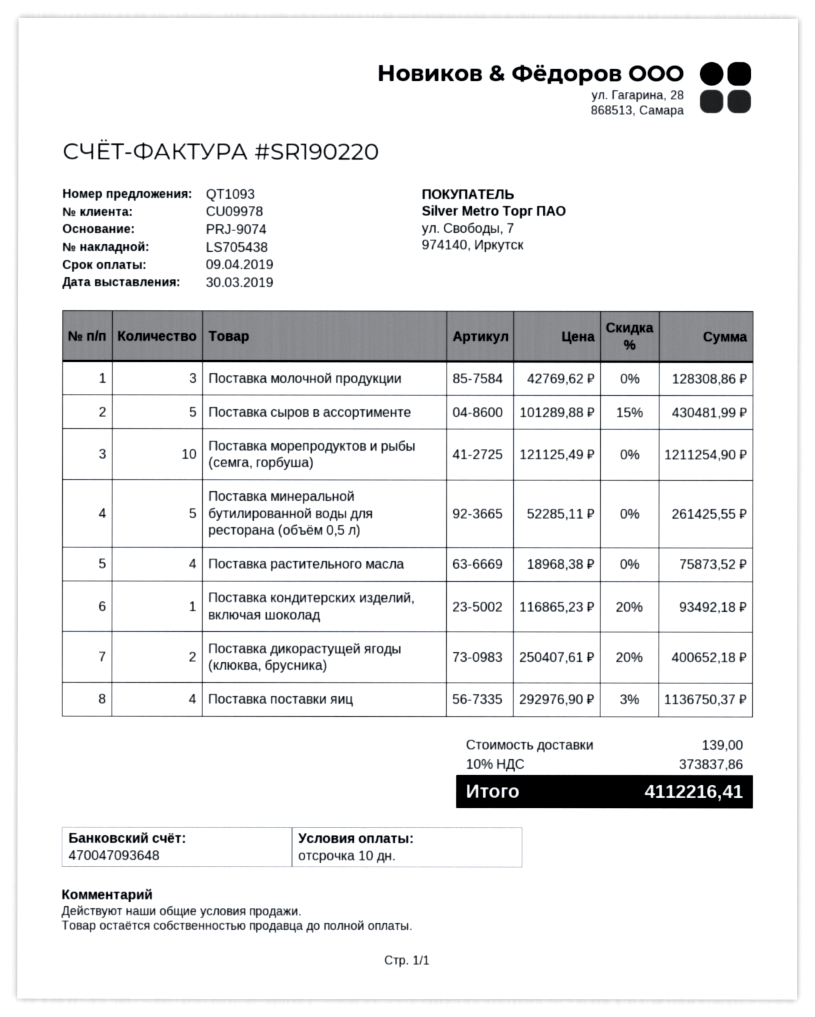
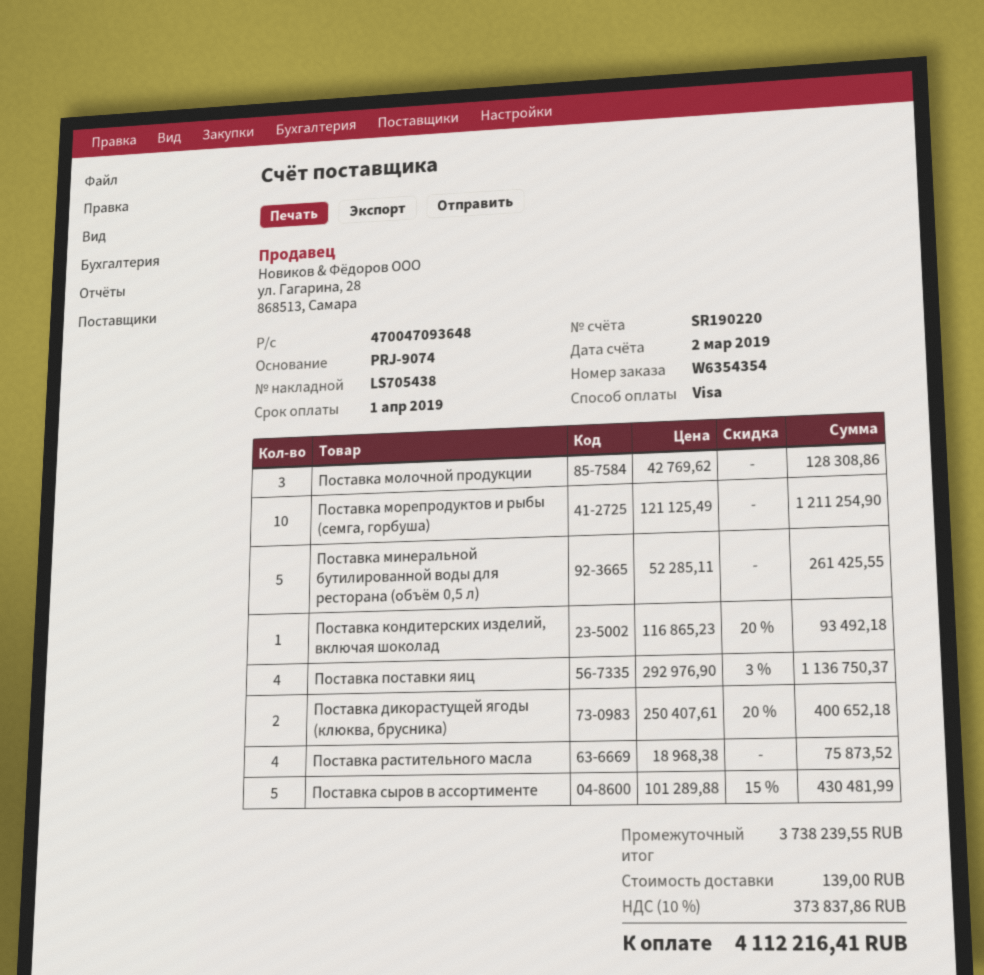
invoice date: 2019-03-30 -> 2019-03-02
due date: 2019-04-09 -> 2019-04-01

